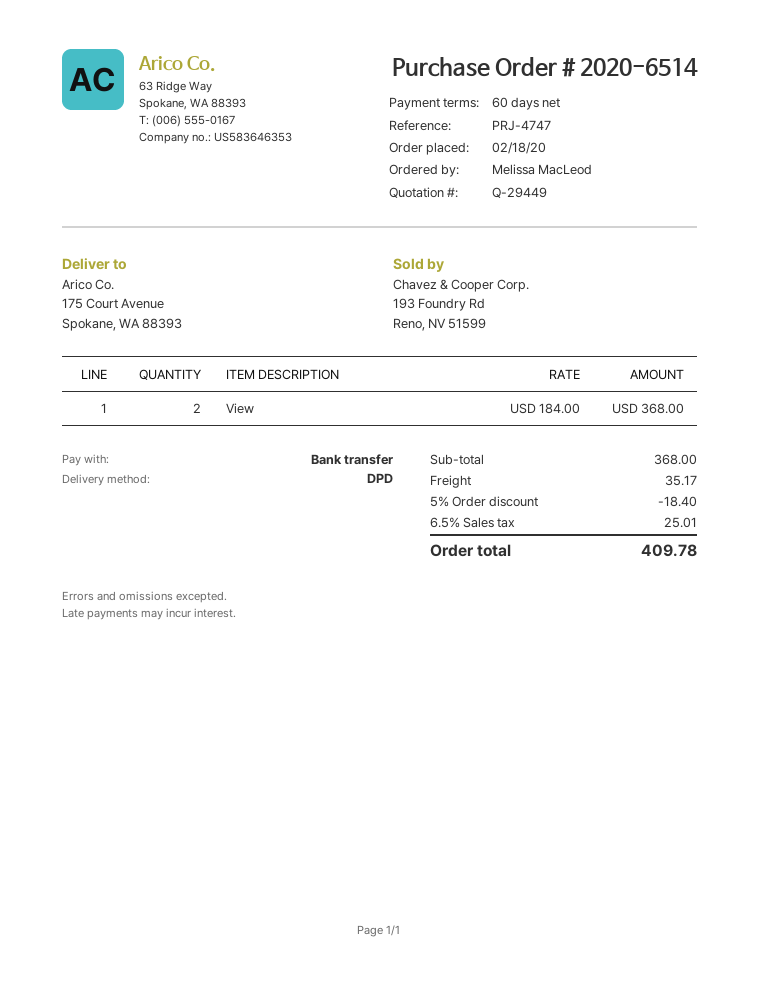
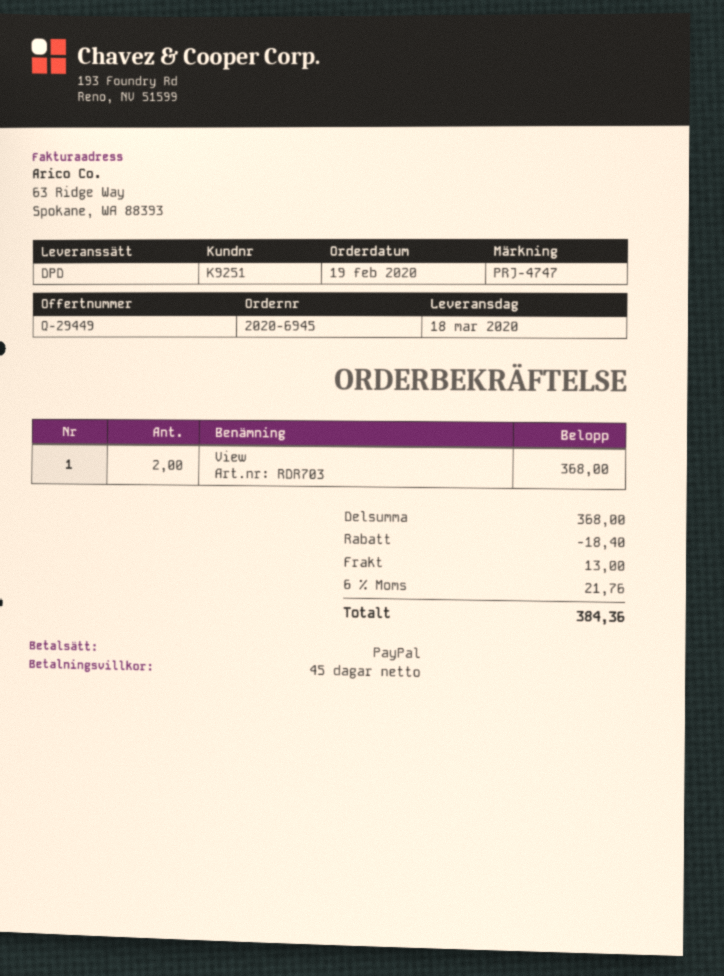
order number: 2020-6514 -> 2020-6945
order date: 2020-02-18 -> 2020-02-19
payment terms: 60 days -> 45 days
payment method: bank transfer -> PayPal
shipping: 35.17 -> 13.00
tax: 6.5% = 25.01 -> 6% = 21.76
total: 409.78 -> 384.36

